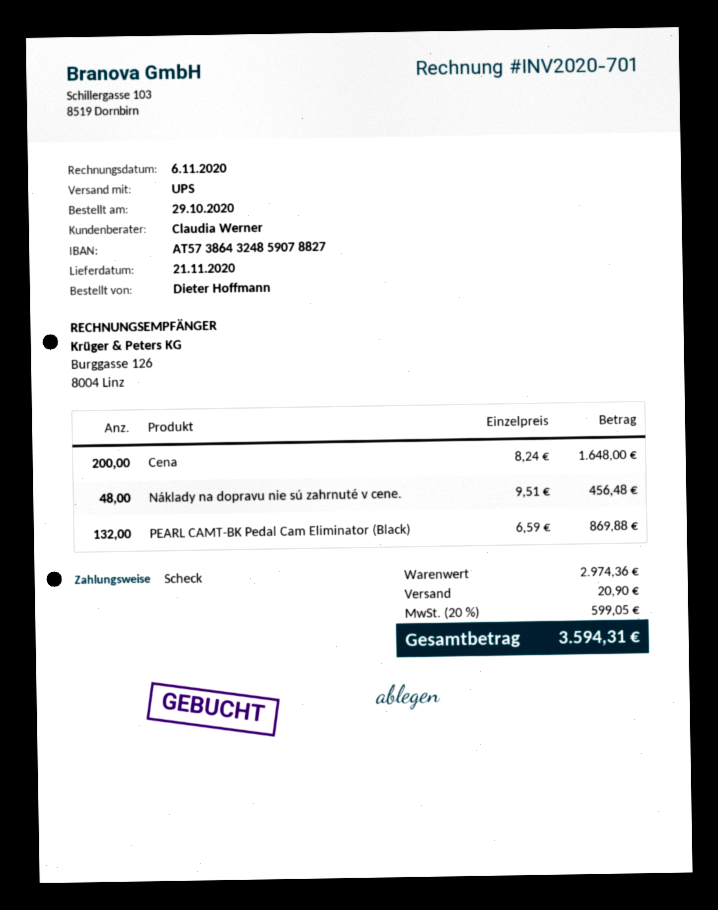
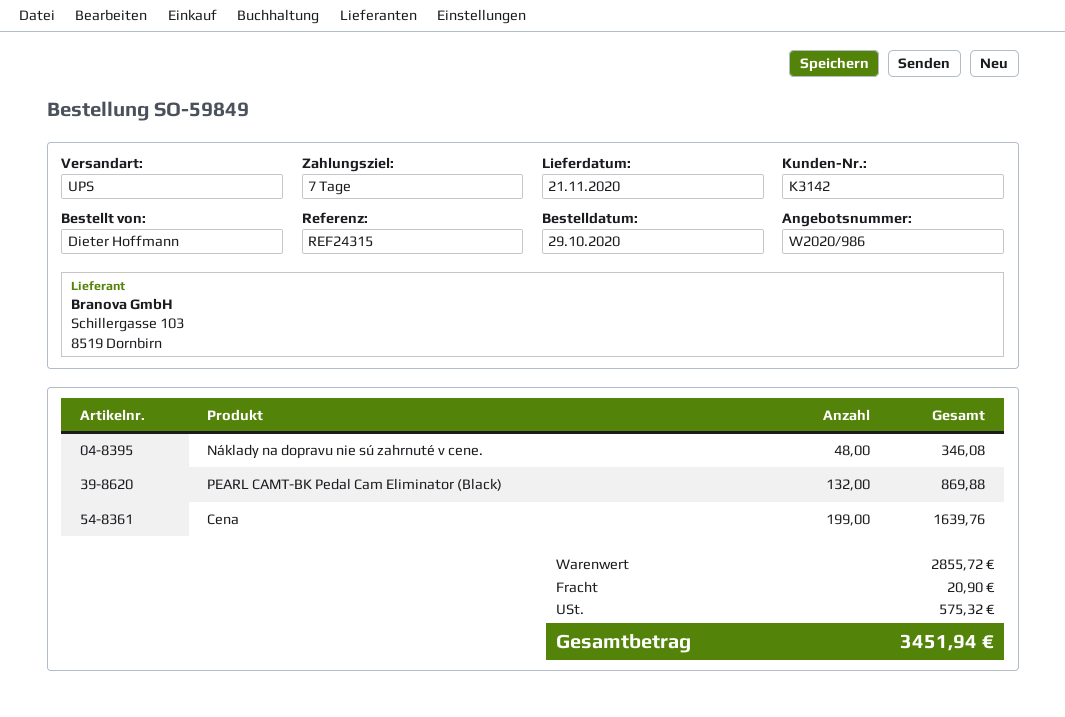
Cena: 200 for 1648.00 -> 199 for 1639.76
Náklady na dopravu nie sú zahrnuté v cene.: 48 for 456.48 -> 48 for 346.08
subtotal: 2974.36 -> 2855.72
tax: 599.05 -> 575.32
total: 3594.31 -> 3451.94

